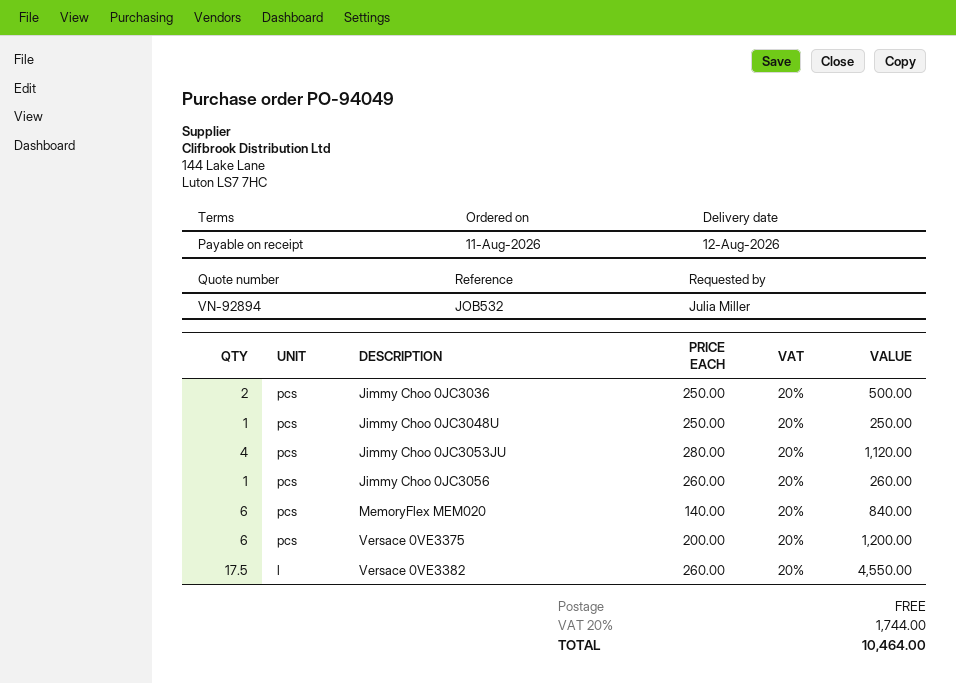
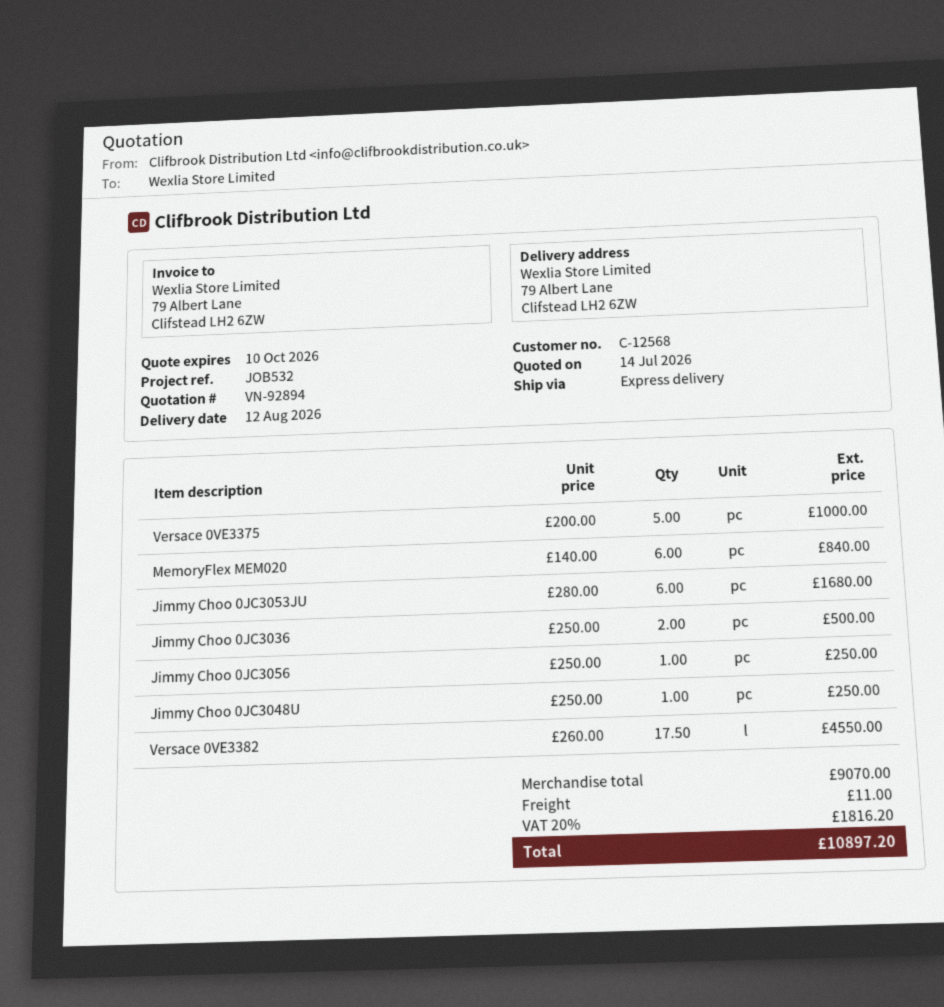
Jimmy Choo 0JC3053JU: 4 x 280.00 = 1120.00 -> 6 x 280.00 = 1680.00
Jimmy Choo 0JC3056: 1 x 260.00 = 260.00 -> 1 x 250.00 = 250.00
Versace 0VE3375: 6 x 200.00 = 1200.00 -> 5 x 200.00 = 1000.00
shipping: 0.00 -> 11.00
tax: 20% = 1744.00 -> 20% = 1816.20
total: 10464.00 -> 10897.20

